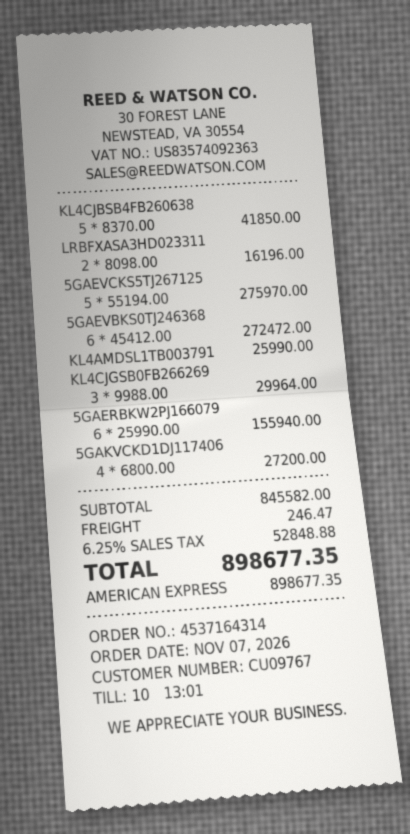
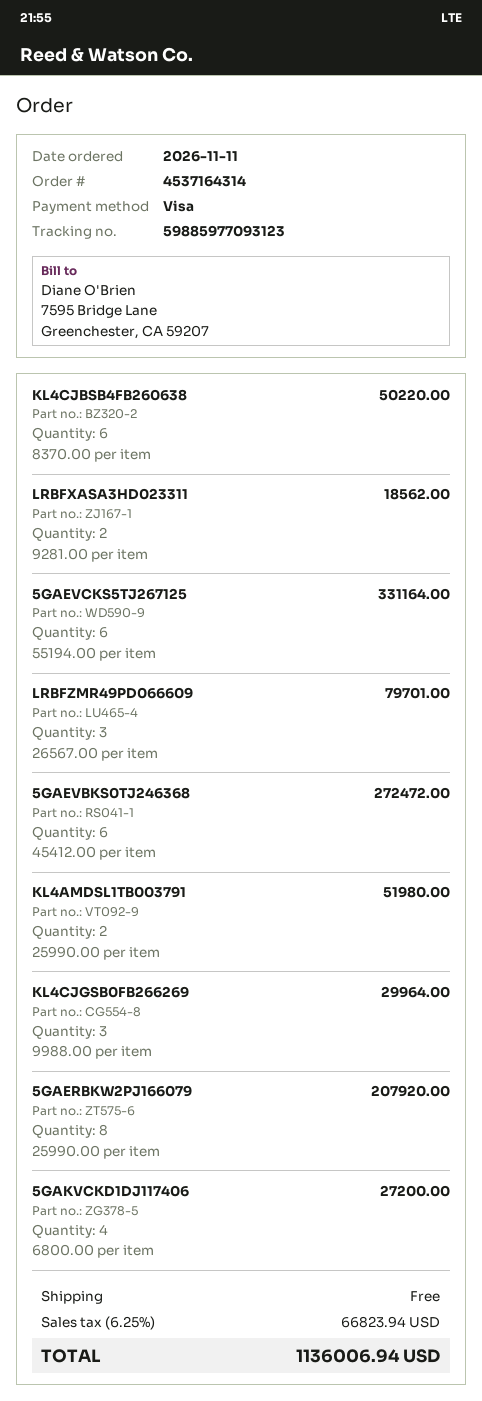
order date: 2026-11-07 -> 2026-11-11
payment method: American Express -> Visa
KL4CJBSB4FB260638: 5 x 8370.00 = 41850.00 -> 6 x 8370.00 = 50220.00
LRBFXASA3HD023311: 2 x 8098.00 = 16196.00 -> 2 x 9281.00 = 18562.00
5GAEVCKS5TJ267125: 5 x 55194.00 = 275970.00 -> 6 x 55194.00 = 331164.00
KL4AMDSL1TB003791: 1 x 25990.00 = 25990.00 -> 2 x 25990.00 = 51980.00
5GAERBKW2PJ166079: 6 x 25990.00 = 155940.00 -> 8 x 25990.00 = 207920.00
LRBFZMR49PD066609: none -> 3 x 26567.00 = 79701.00
shipping: 246.47 -> 0.00
tax: 6.25% = 52848.88 -> 6.25% = 66823.94
total: 898677.35 -> 1136006.94

